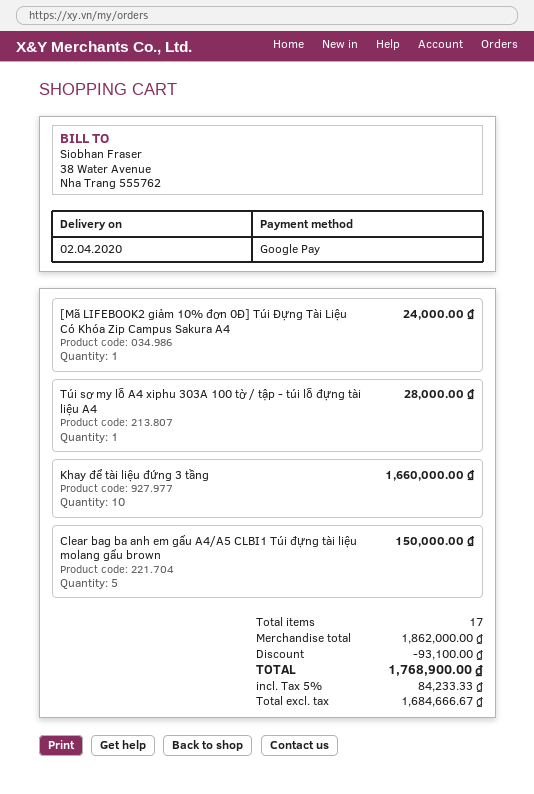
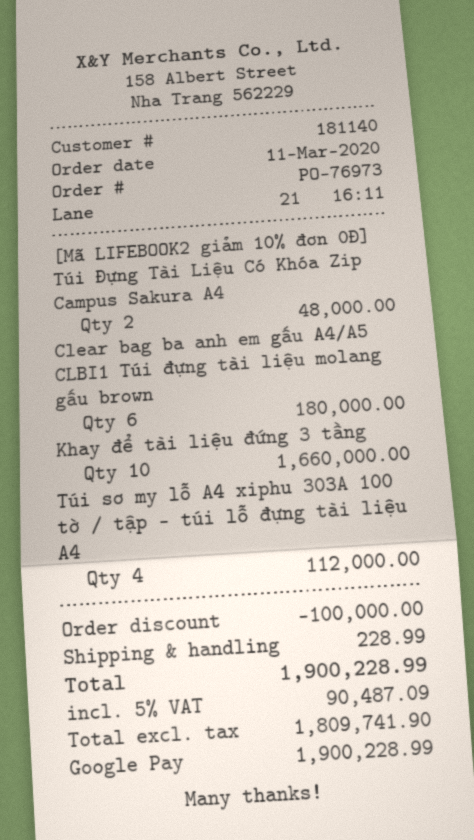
[Mã LIFEBOOK2 giảm 10% đơn 0Đ] Túi Đựng Tài Liệu Có Khóa Zip Campus Sakura A4: 1 for 24000.00 -> 2 for 48000.00
Túi sơ my lỗ A4 xiphu 303A 100 tờ / tập - túi lỗ đựng tài liệu A4: 1 for 28000.00 -> 4 for 112000.00
Clear bag ba anh em gấu A4/A5 CLBI1 Túi đựng tài liệu molang gấu brown: 5 for 150000.00 -> 6 for 180000.00
discount: 93100.00 -> 100000.00
shipping: none -> 228.99
net: 1684666.67 -> 1809741.90
tax: 5% = 84233.33 -> 5% = 90487.09
total: 1768900.00 -> 1900228.99

